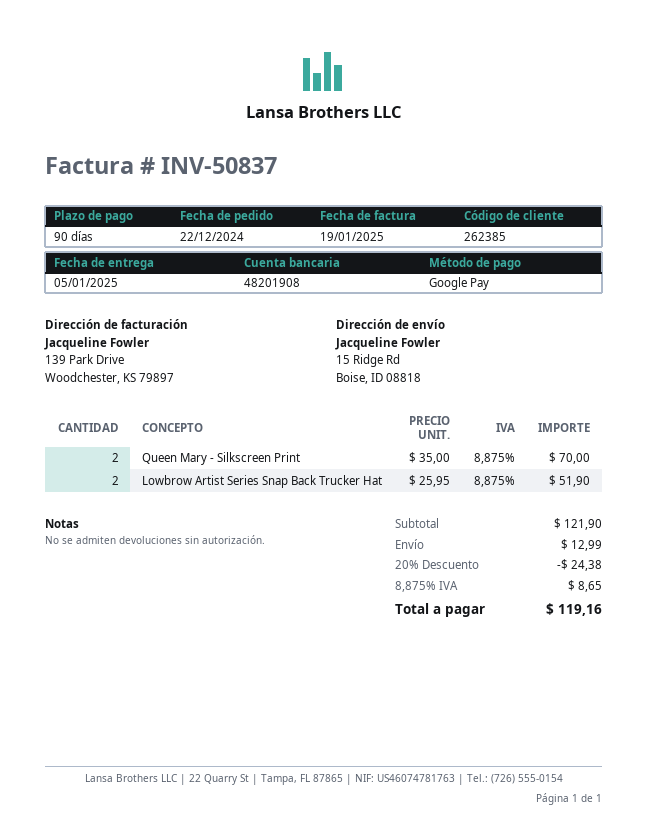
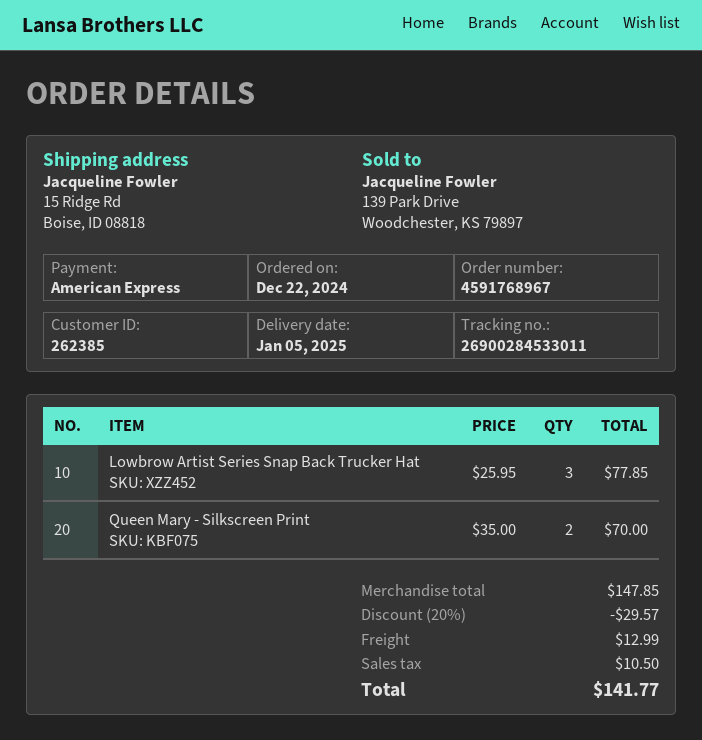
payment method: Google Pay -> American Express
Lowbrow Artist Series Snap Back Trucker Hat: 2 x 25.95 = 51.90 -> 3 x 25.95 = 77.85
subtotal: 121.90 -> 147.85
discount: 20% = 24.38 -> 20% = 29.57
tax: 8.65 -> 10.50
total: 119.16 -> 141.77

